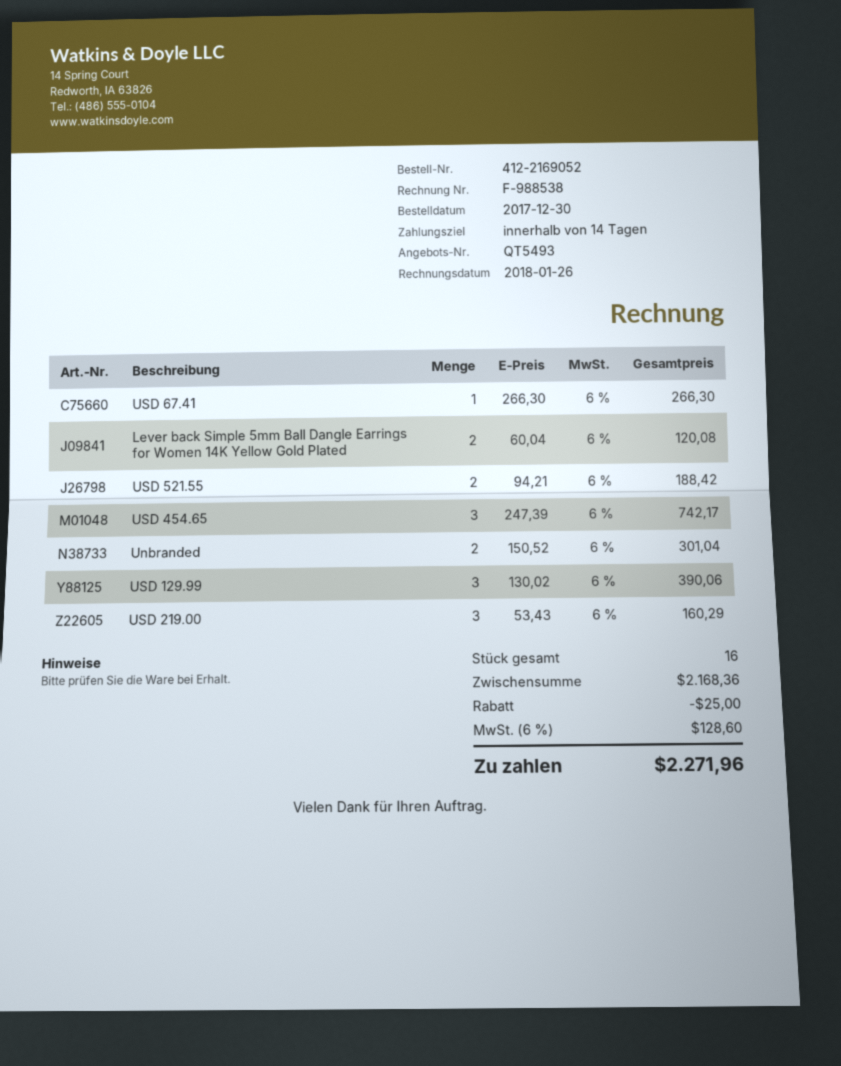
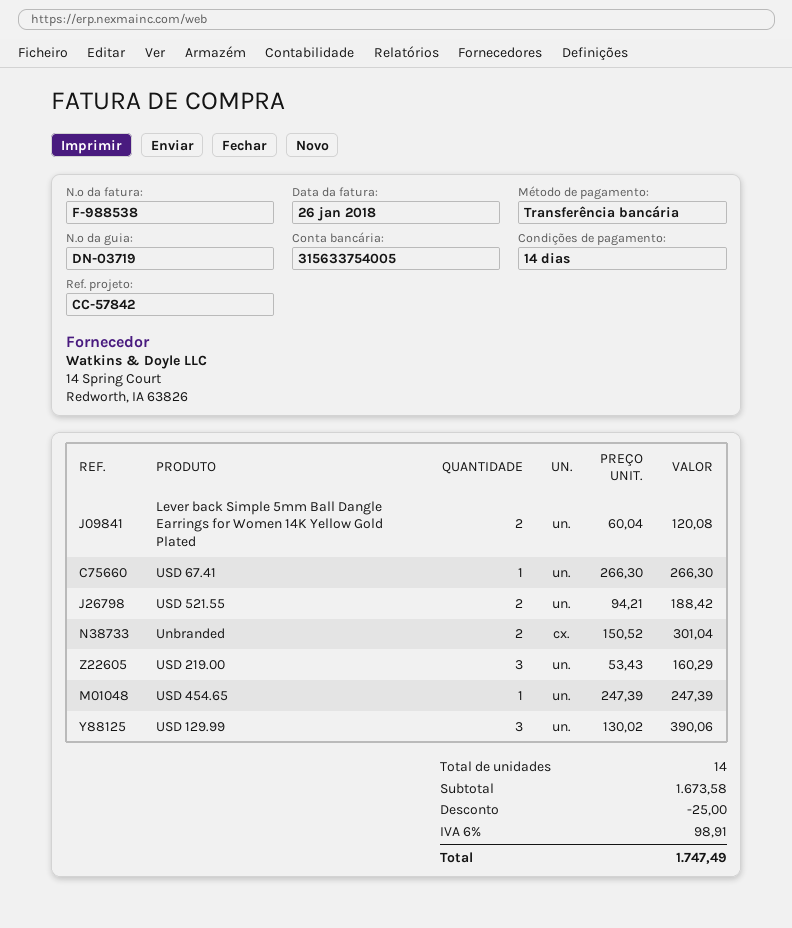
USD 454.65: 3 x 247.39 = 742.17 -> 1 x 247.39 = 247.39
total quantity: 16 -> 14
subtotal: 2168.36 -> 1673.58
tax: 6% = 128.60 -> 6% = 98.91
total: 2271.96 -> 1747.49

